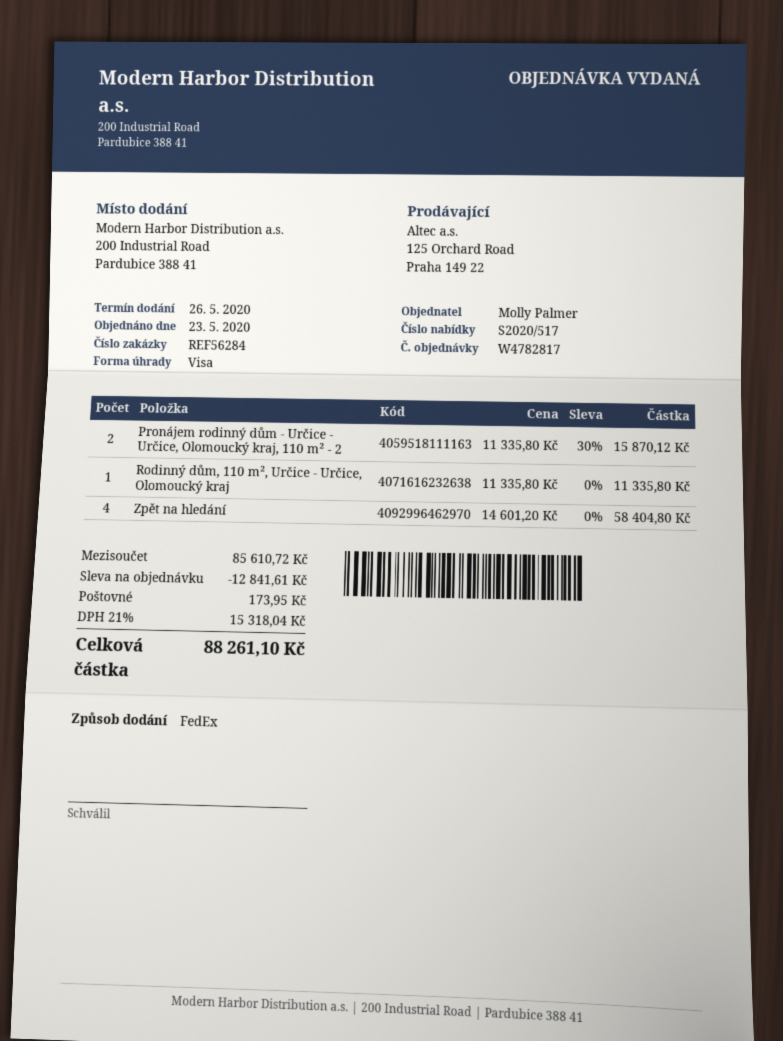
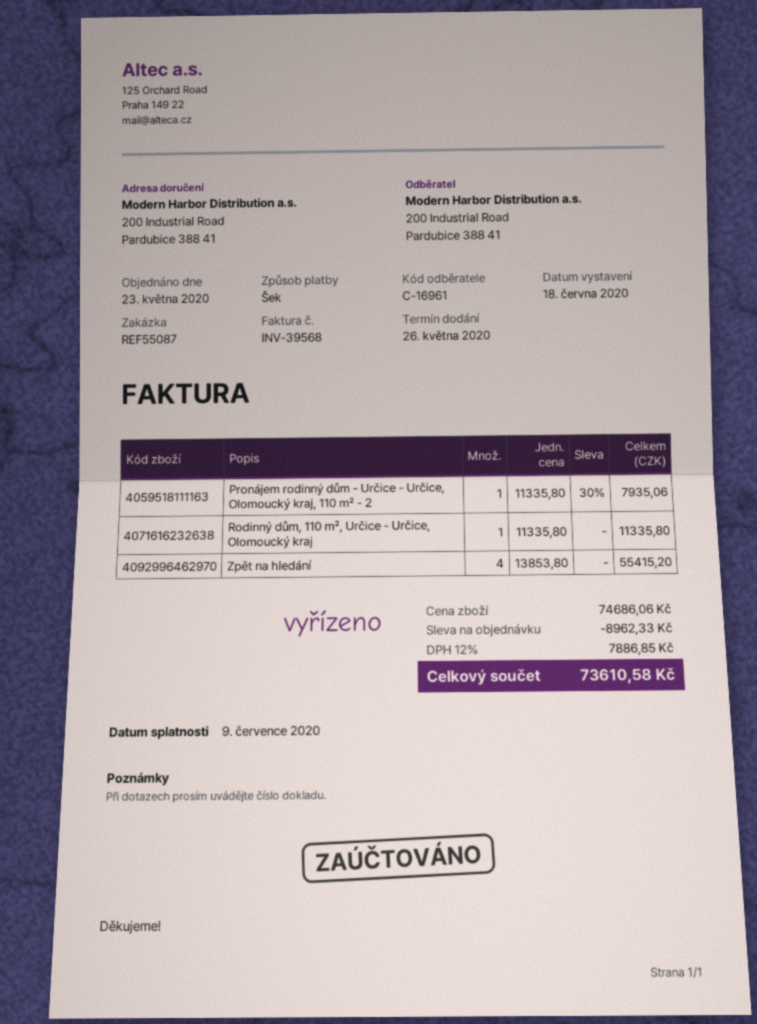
reference: REF56284 -> REF55087
payment method: Visa -> cheque
Pronájem rodinný dům - Určice - Určice, Olomoucký kraj, 110 m² - 2: 2 x 11335.80 - 30% = 15870.12 -> 1 x 11335.80 - 30% = 7935.06
Zpět na hledání: 4 x 14601.20 = 58404.80 -> 4 x 13853.80 = 55415.20
subtotal: 85610.72 -> 74686.06
discount: 12841.61 -> 8962.33
shipping: 173.95 -> none
tax: 21% = 15318.04 -> 12% = 7886.85
total: 88261.10 -> 73610.58

